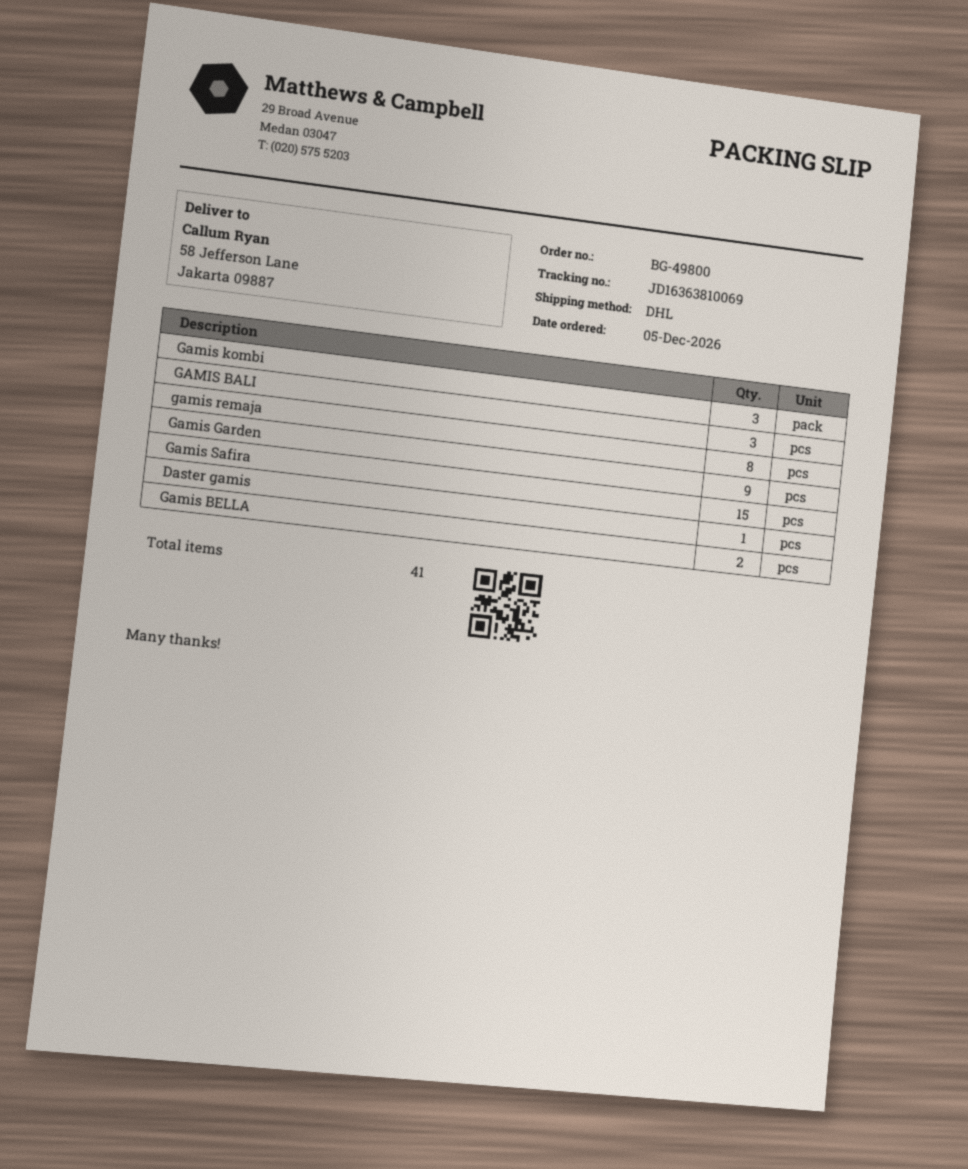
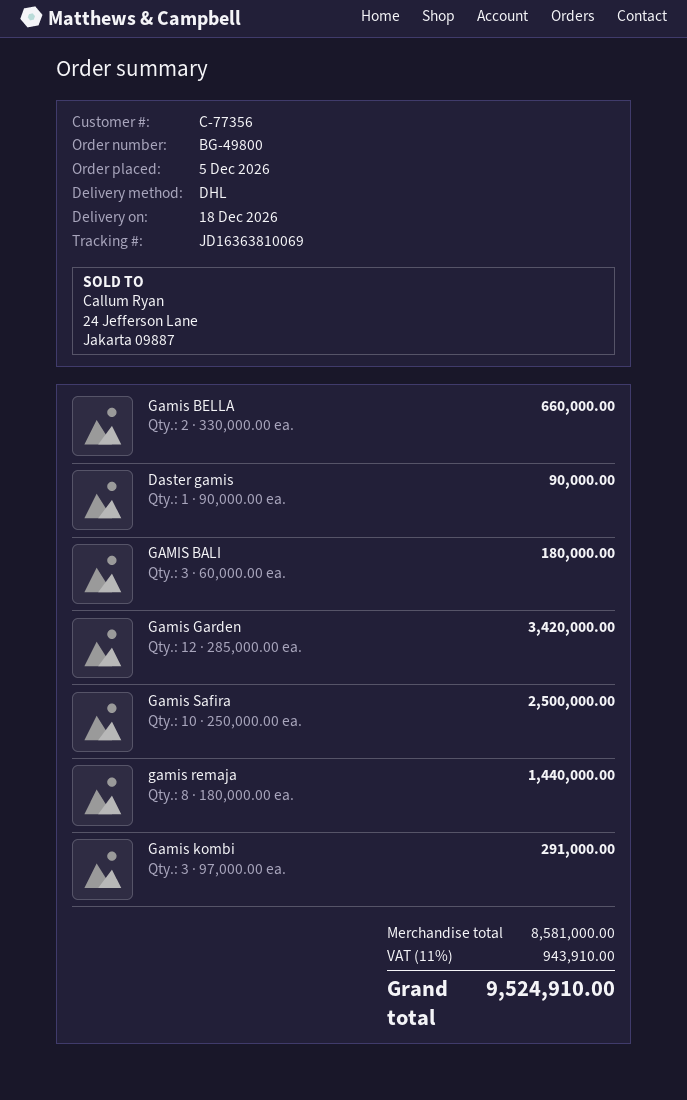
Gamis Garden: 9 -> 12
Gamis Safira: 15 -> 10

